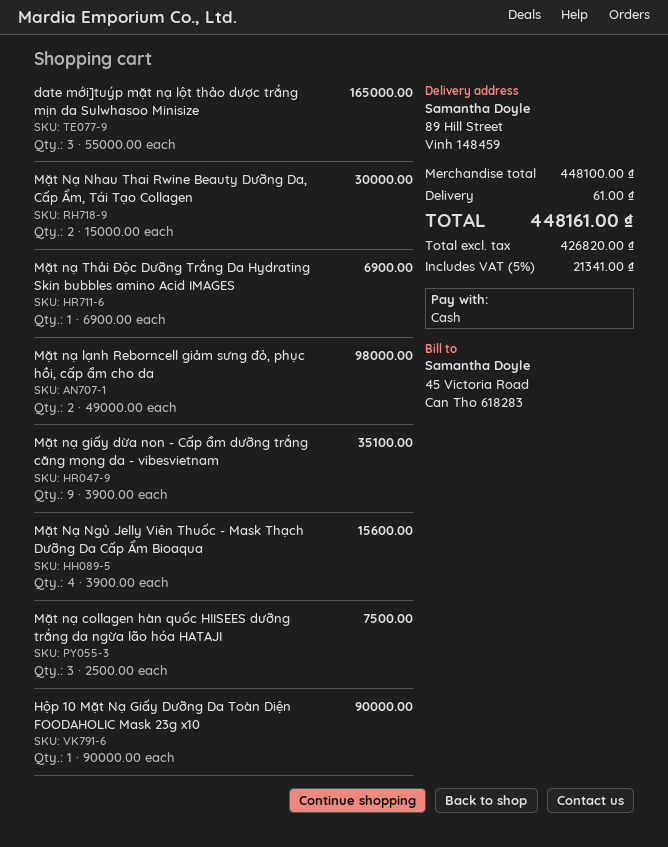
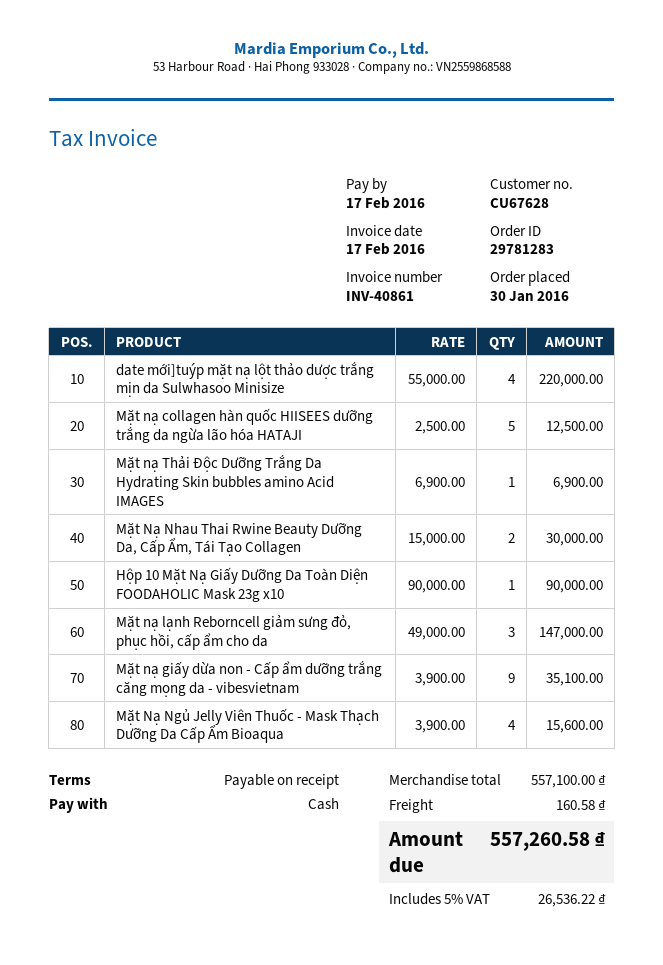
date mới]tuýp mặt nạ lột thảo dược trắng mịn da Sulwhasoo Minisize: 3 x 55000.00 = 165000.00 -> 4 x 55000.00 = 220000.00
Mặt nạ lạnh Reborncell giảm sưng đỏ, phục hồi, cấp ẩm cho da: 2 x 49000.00 = 98000.00 -> 3 x 49000.00 = 147000.00
Mặt nạ collagen hàn quốc HIISEES dưỡng trắng da ngừa lão hóa HATAJI: 3 x 2500.00 = 7500.00 -> 5 x 2500.00 = 12500.00
subtotal: 448100.00 -> 557100.00
shipping: 61.00 -> 160.58
tax: 5% = 21341.00 -> 5% = 26536.22
total: 448161.00 -> 557260.58

